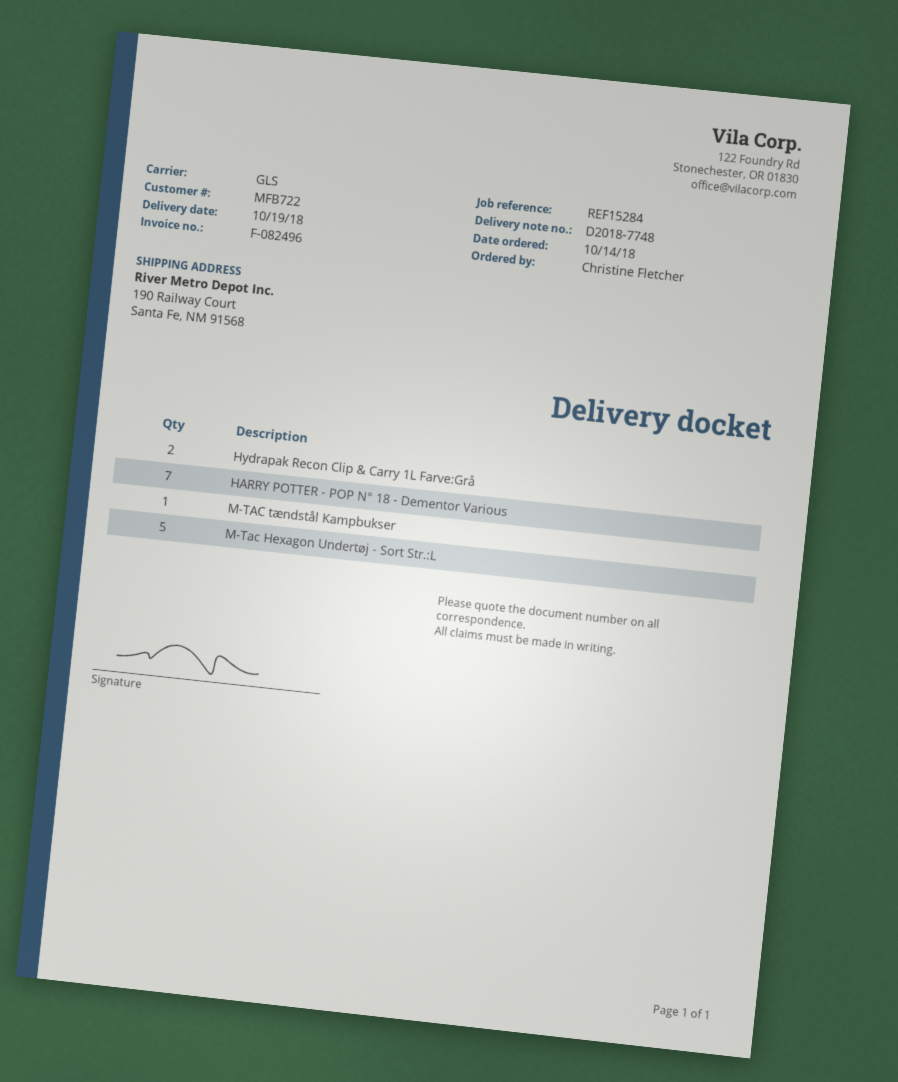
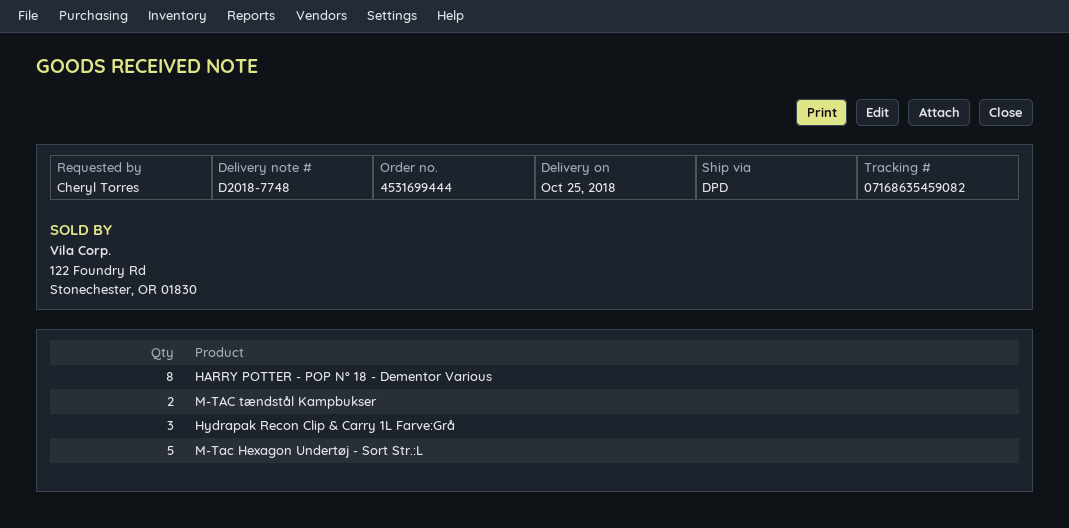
delivery date: 2018-10-19 -> 2018-10-25
ordered by: Christine Fletcher -> Cheryl Torres
shipping method: GLS -> DPD
Hydrapak Recon Clip & Carry 1L Farve:Grå: 2 -> 3
HARRY POTTER - POP N° 18 - Dementor Various: 7 -> 8
M-TAC tændstål Kampbukser: 1 -> 2

